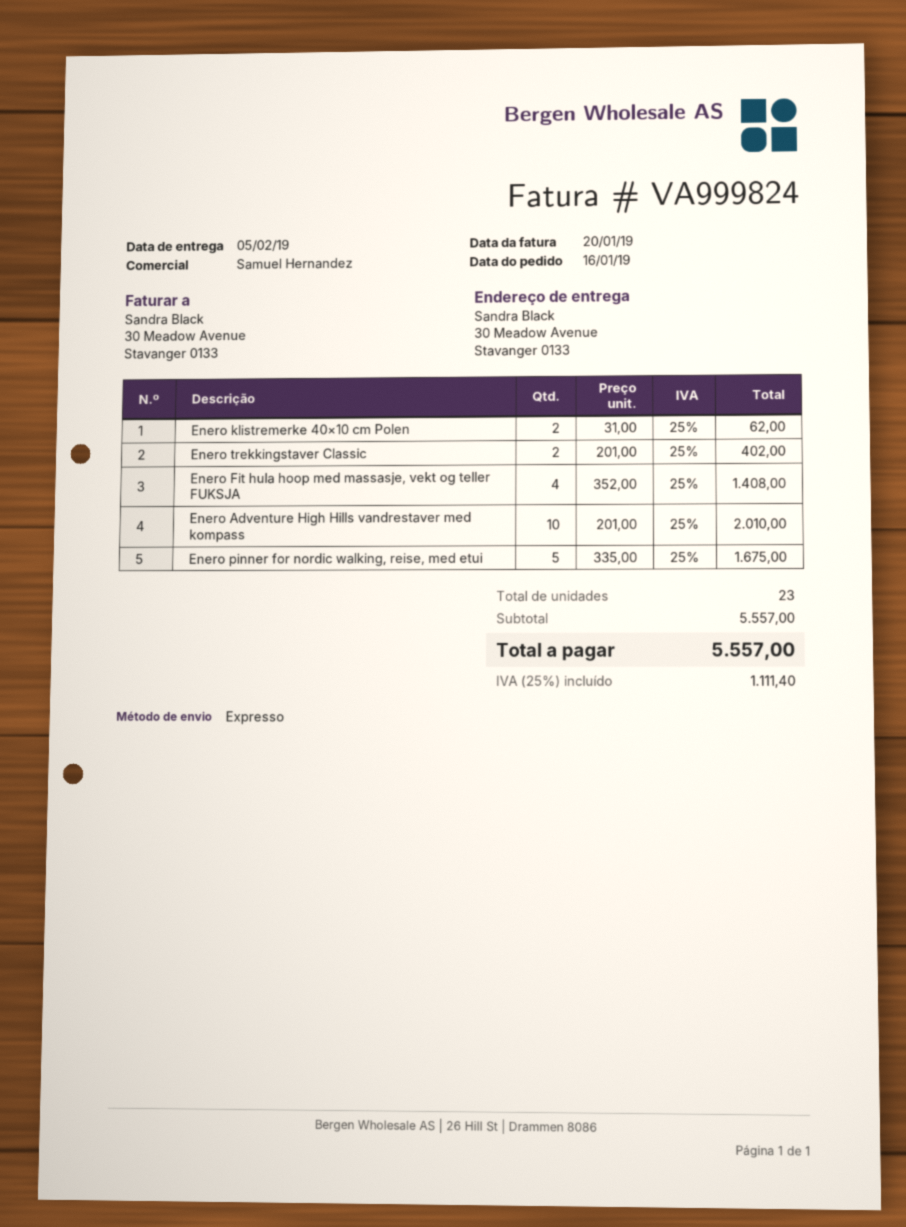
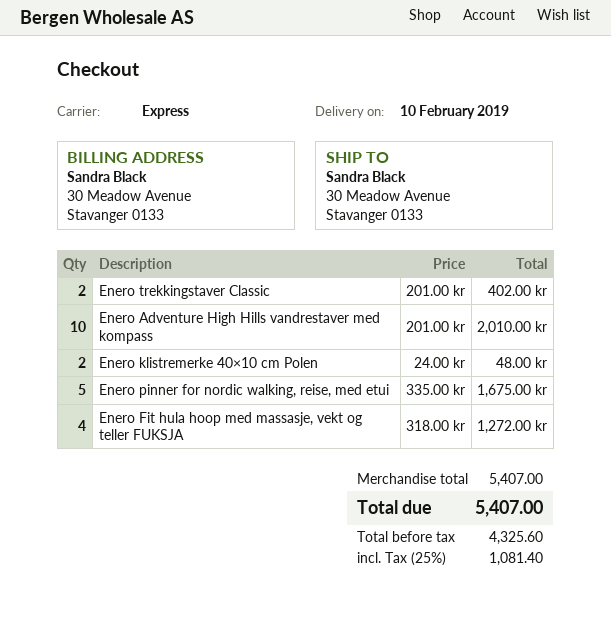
delivery date: 2019-02-05 -> 2019-02-10
Enero klistremerke 40×10 cm Polen: 2 x 31.00 = 62.00 -> 2 x 24.00 = 48.00
Enero Fit hula hoop med massasje, vekt og teller FUKSJA: 4 x 352.00 = 1408.00 -> 4 x 318.00 = 1272.00
subtotal: 5557.00 -> 5407.00
tax: 25% = 1111.40 -> 25% = 1081.40
total: 5557.00 -> 5407.00

